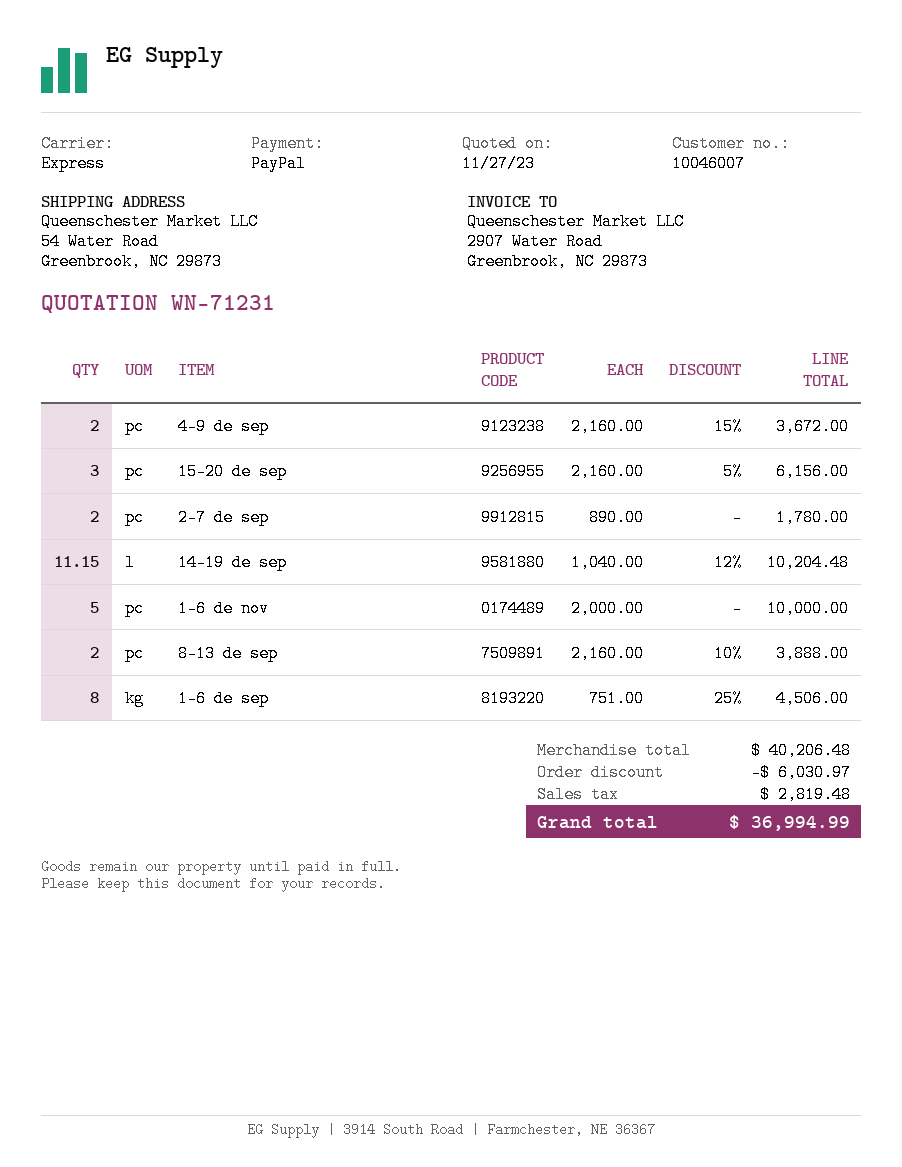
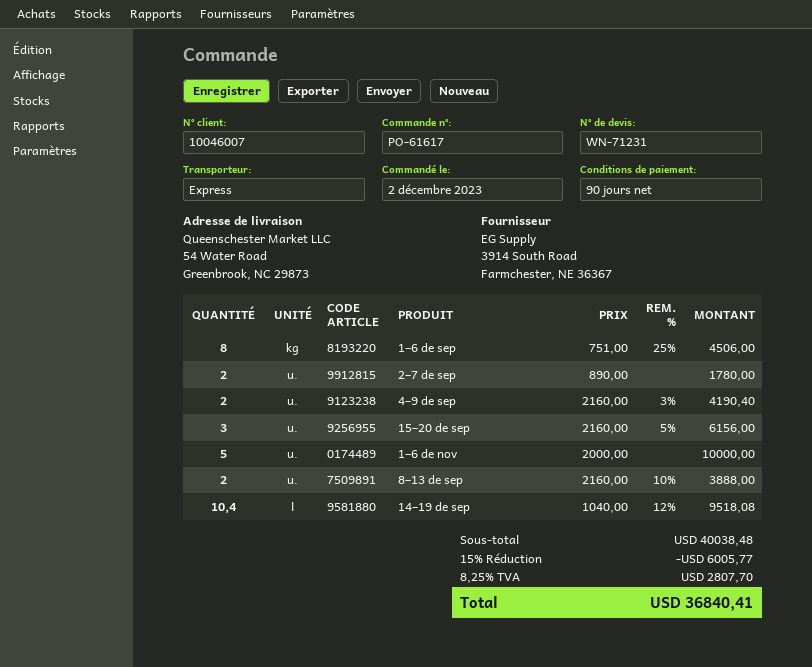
4–9 de sep: 2 x 2160.00 - 15% = 3672.00 -> 2 x 2160.00 - 3% = 4190.40
14–19 de sep: 11.15 x 1040.00 - 12% = 10204.48 -> 10.4 x 1040.00 - 12% = 9518.08
subtotal: 40206.48 -> 40038.48
discount: 6030.97 -> 6005.77
tax: 2819.48 -> 2807.70
total: 36994.99 -> 36840.41

